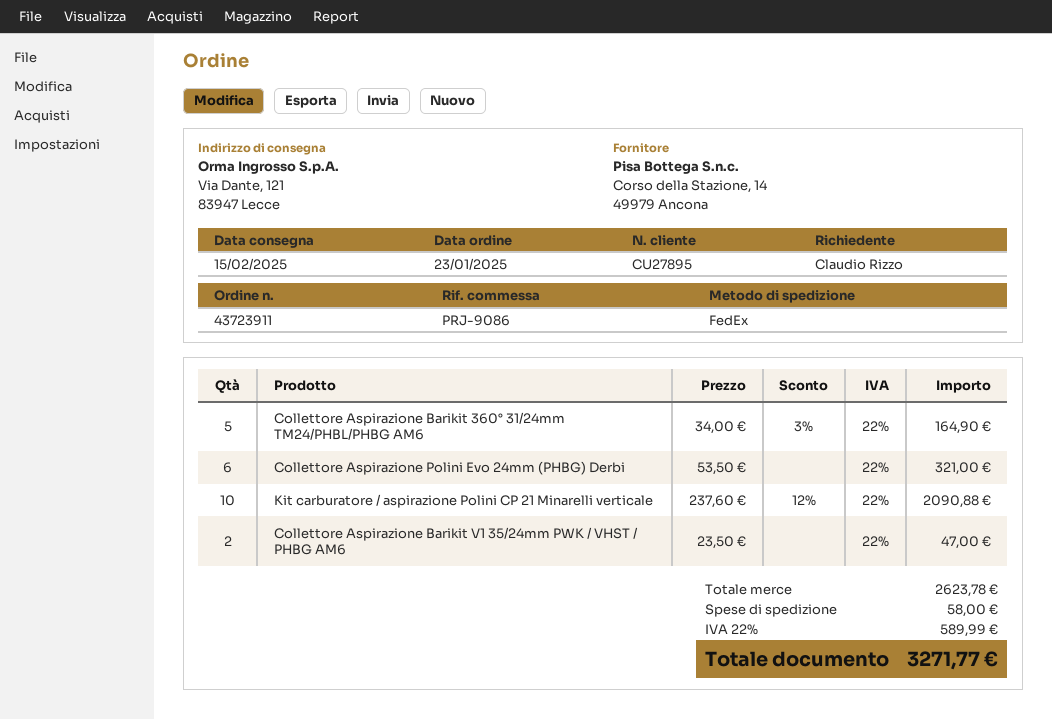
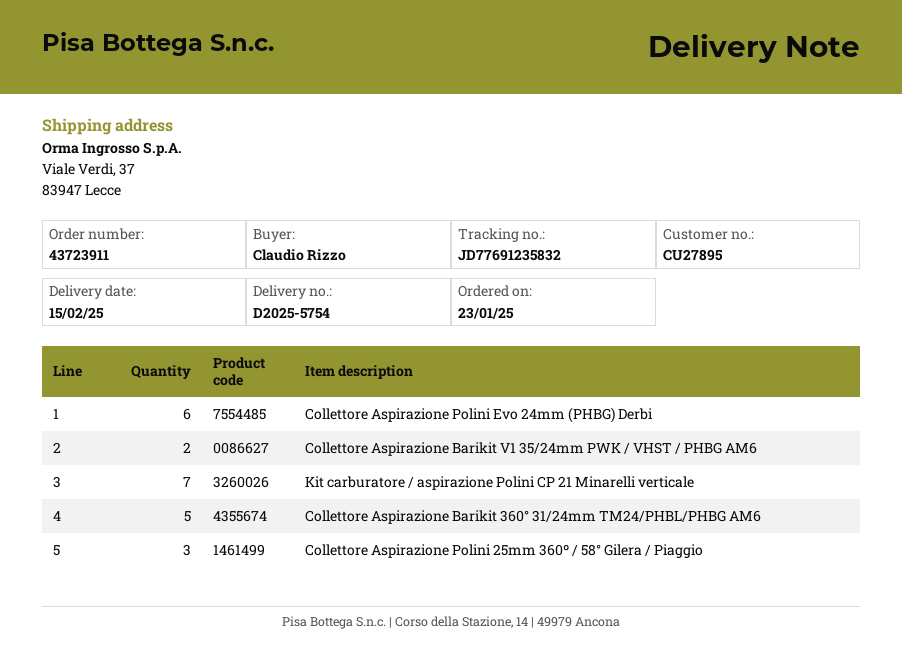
ship to: Via Dante, 121, 83947 Lecce -> Viale Verdi, 37, 83947 Lecce
Kit carburatore / aspirazione Polini CP 21 Minarelli verticale: 10 -> 7
Collettore Aspirazione Polini 25mm 360º / 58° Gilera / Piaggio: none -> 3

